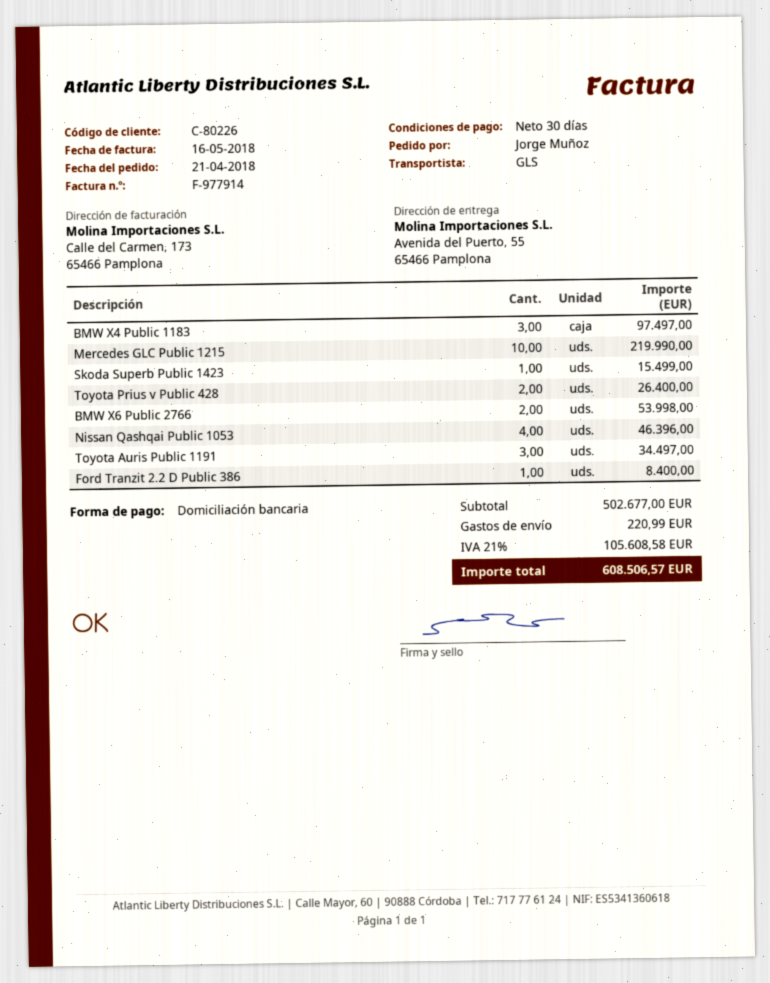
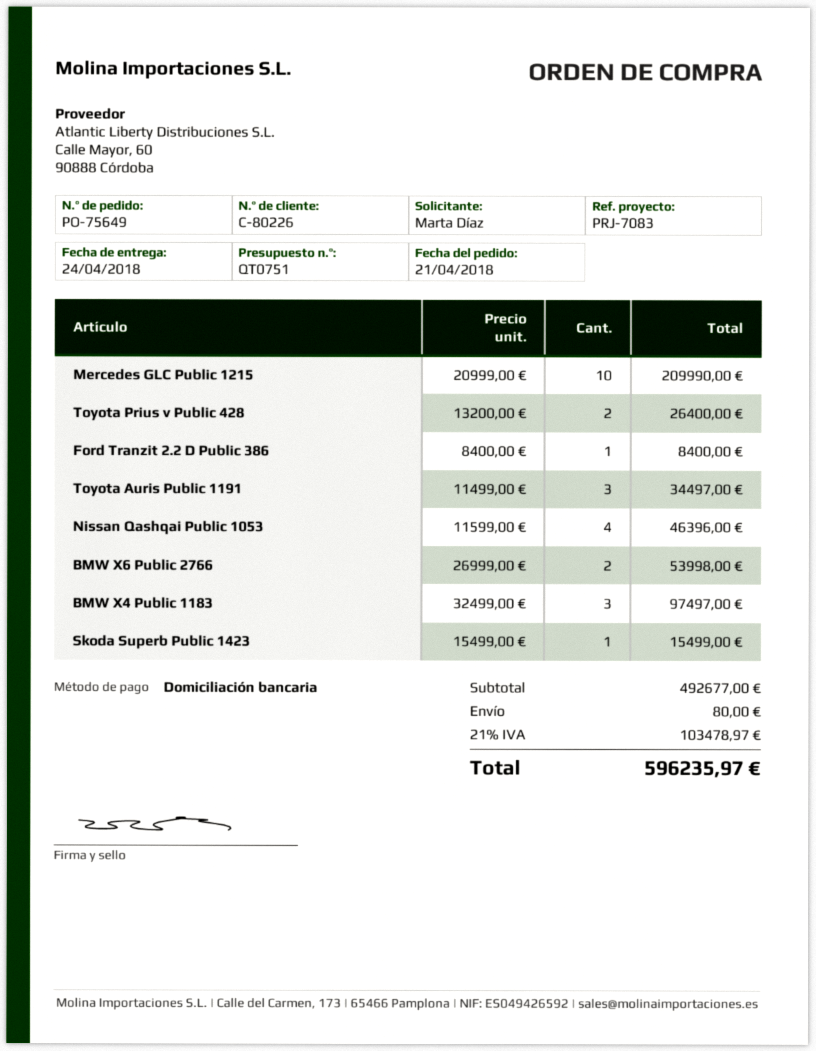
ordered by: Jorge Muñoz -> Marta Díaz
Mercedes GLC Public 1215: 10 for 219990.00 -> 10 for 209990.00
subtotal: 502677.00 -> 492677.00
shipping: 220.99 -> 80.00
tax: 21% = 105608.58 -> 21% = 103478.97
total: 608506.57 -> 596235.97

